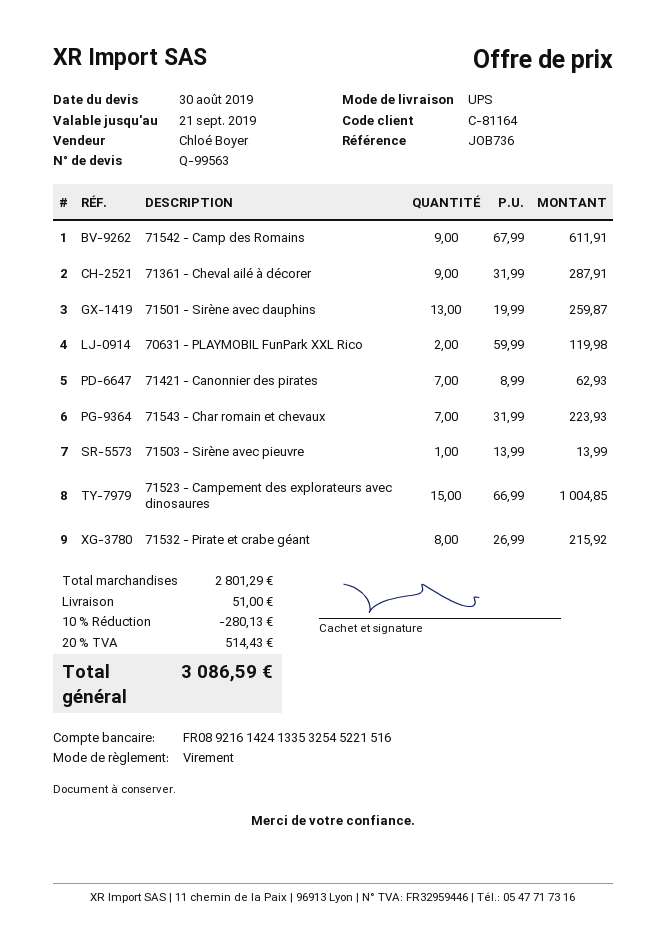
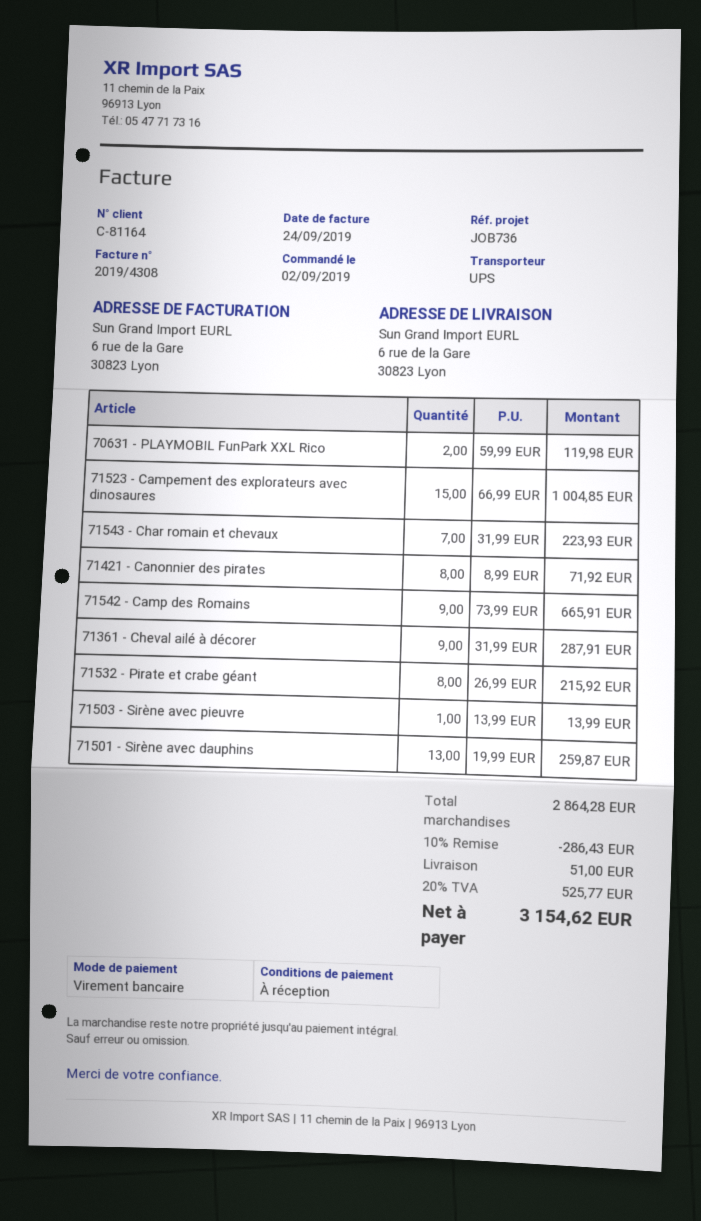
71542 - Camp des Romains: 9 x 67.99 = 611.91 -> 9 x 73.99 = 665.91
71421 - Canonnier des pirates: 7 x 8.99 = 62.93 -> 8 x 8.99 = 71.92
subtotal: 2801.29 -> 2864.28
discount: 10% = 280.13 -> 10% = 286.43
tax: 20% = 514.43 -> 20% = 525.77
total: 3086.59 -> 3154.62

